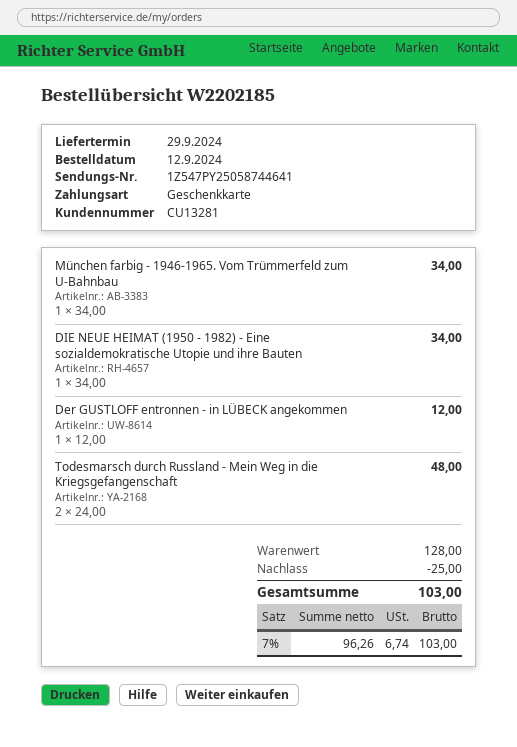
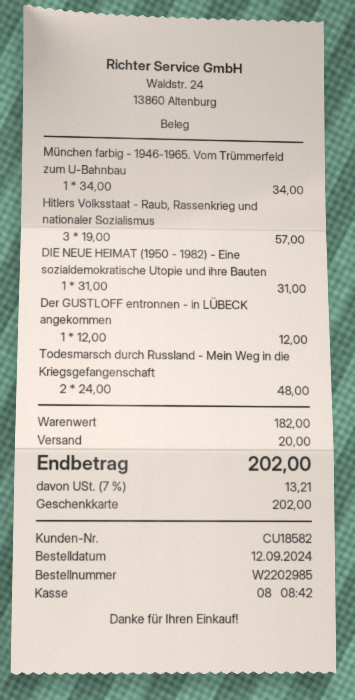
order number: W2202185 -> W2202985
customer number: CU13281 -> CU18582
DIE NEUE HEIMAT (1950 - 1982) - Eine sozialdemokratische Utopie und ihre Bauten: 1 x 34.00 = 34.00 -> 1 x 31.00 = 31.00
Hitlers Volksstaat - Raub, Rassenkrieg und nationaler Sozialismus: none -> 3 x 19.00 = 57.00
subtotal: 128.00 -> 182.00
discount: 25.00 -> none
shipping: none -> 20.00
tax: 7% = 6.74 -> 7% = 13.21
total: 103.00 -> 202.00

